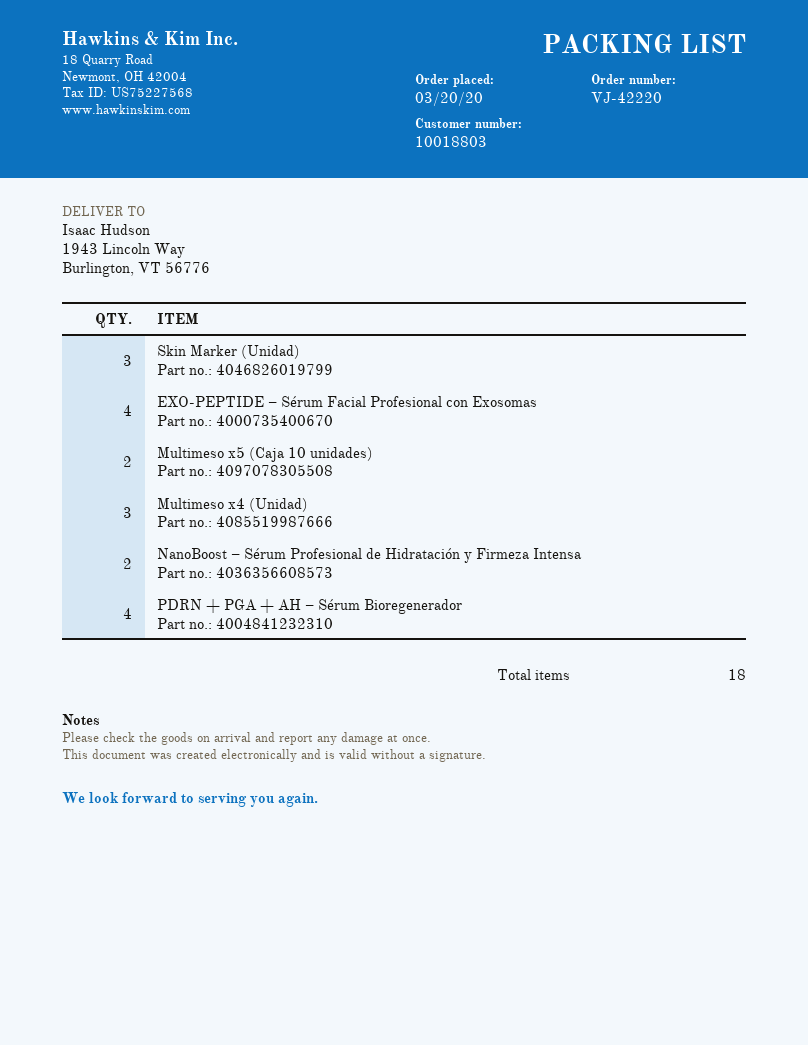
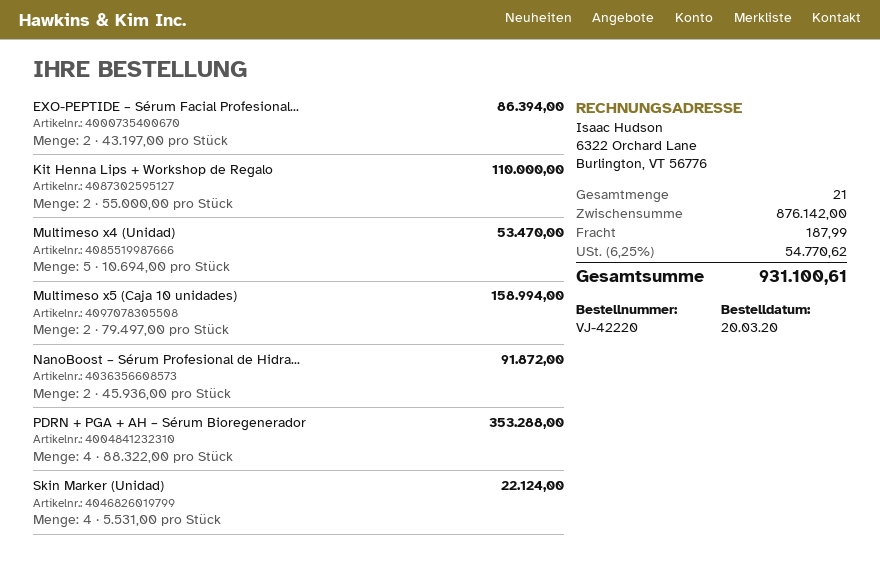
Skin Marker (Unidad): 3 -> 4
EXO-PEPTIDE – Sérum Facial Profesional con Exosomas: 4 -> 2
Multimeso x4 (Unidad): 3 -> 5
Kit Henna Lips + Workshop de Regalo: none -> 2
total quantity: 18 -> 21

